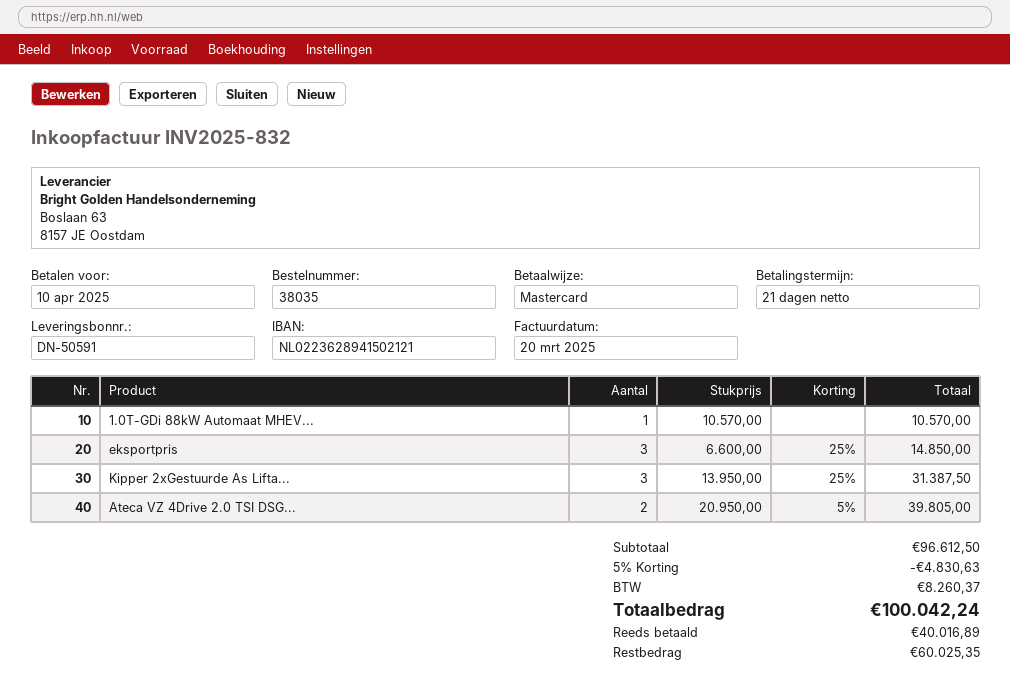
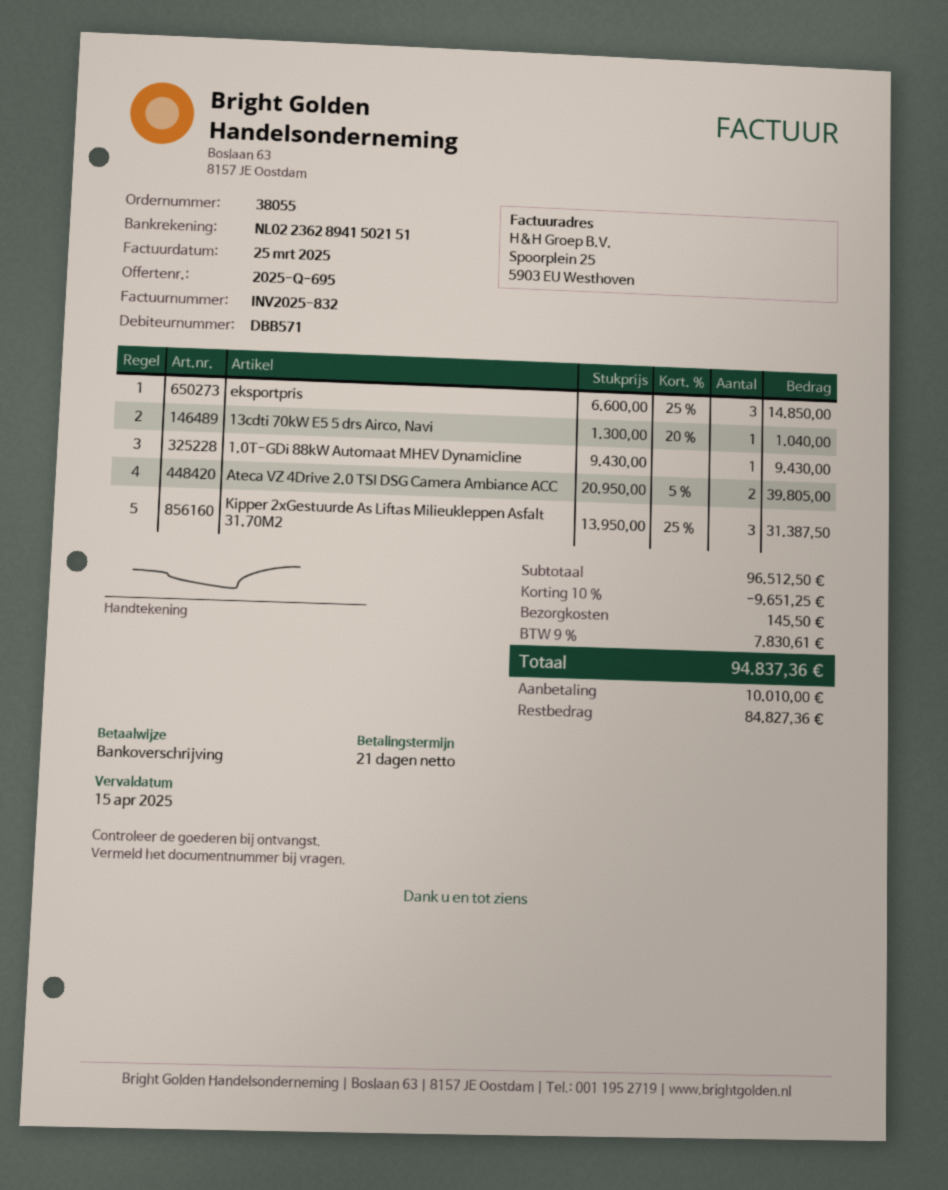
order number: 38035 -> 38055
invoice date: 2025-03-20 -> 2025-03-25
due date: 2025-04-10 -> 2025-04-15
payment method: Mastercard -> bank transfer
bank account: NL0223628941502121 -> NL0223628941502151
1.0T-GDi 88kW Automaat MHEV...: 1 x 10570.00 = 10570.00 -> 1 x 9430.00 = 9430.00
13cdti 70kW E5 5 drs Airco, Navi: none -> 1 x 1300.00 - 20% = 1040.00
subtotal: 96612.50 -> 96512.50
discount: 5% = 4830.63 -> 10% = 9651.25
shipping: none -> 145.50
tax: 8260.37 -> 7830.61
total: 100042.24 -> 94837.36
deposit: 40016.89 -> 10010.00
balance: 60025.35 -> 84827.36

